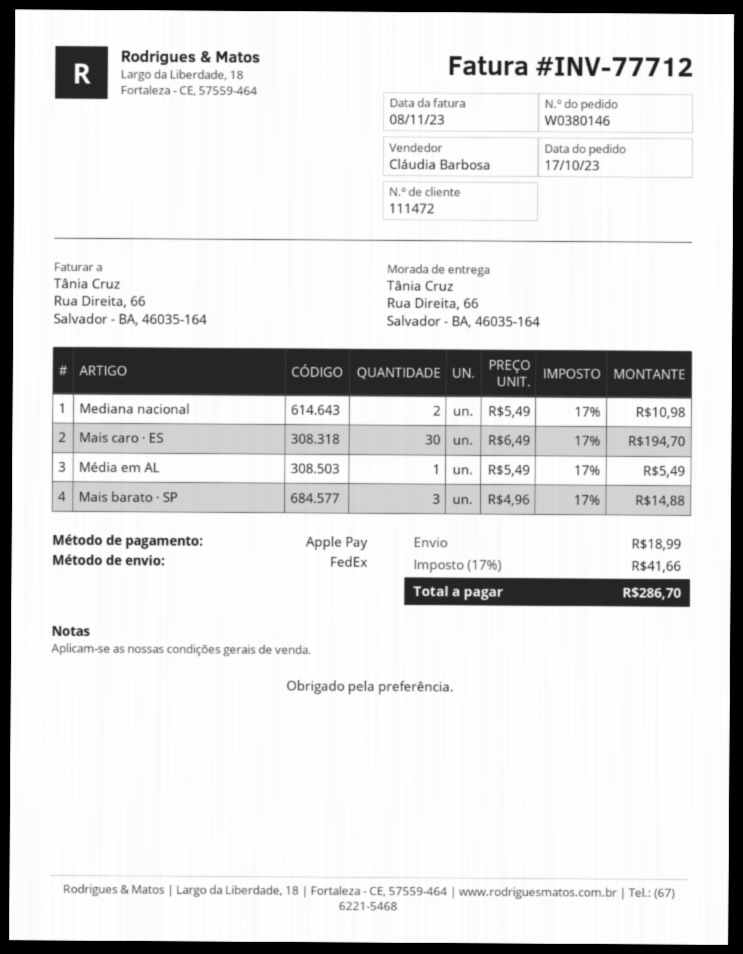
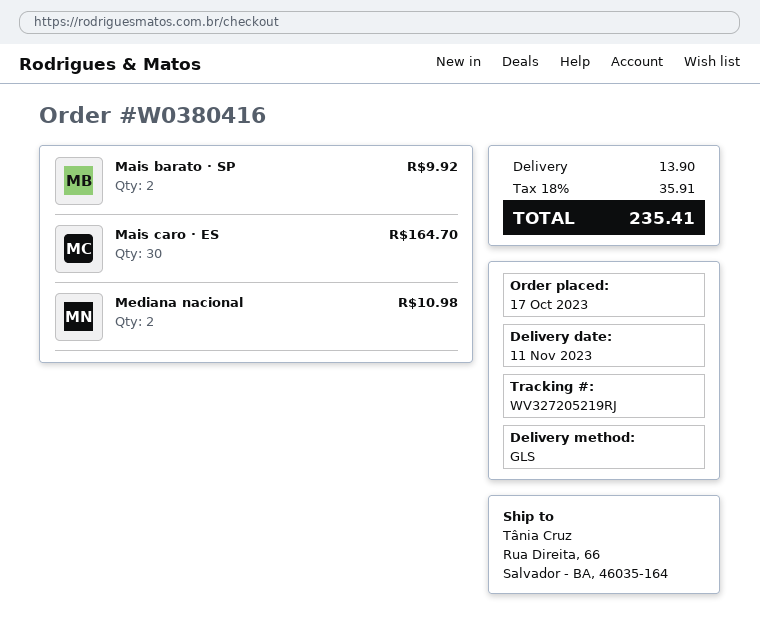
order number: W0380146 -> W0380416
shipping method: FedEx -> GLS
Mais caro · ES: 30 for 194.70 -> 30 for 164.70
Média em AL: 1 for 5.49 -> none
Mais barato · SP: 3 for 14.88 -> 2 for 9.92
shipping: 18.99 -> 13.90
tax: 17% = 41.66 -> 18% = 35.91
total: 286.70 -> 235.41

